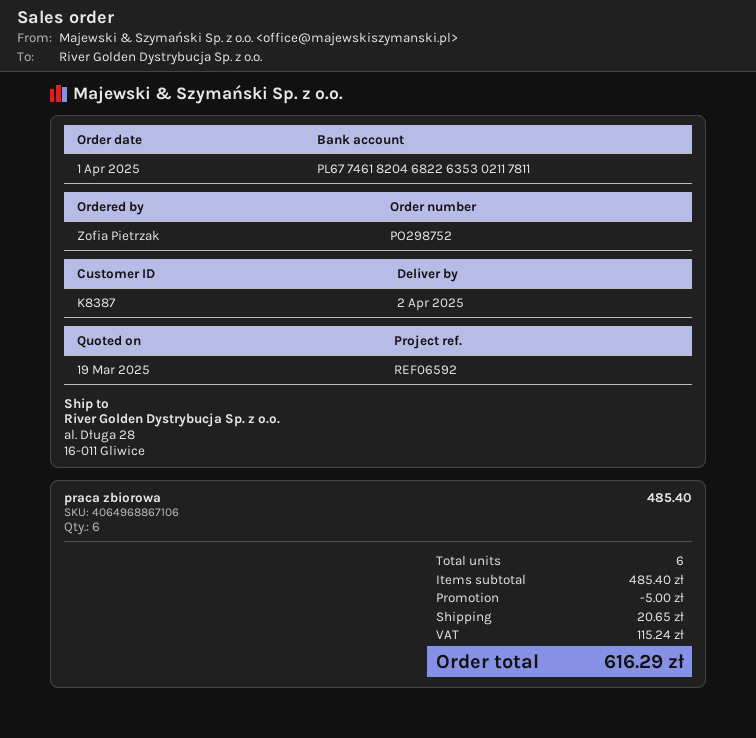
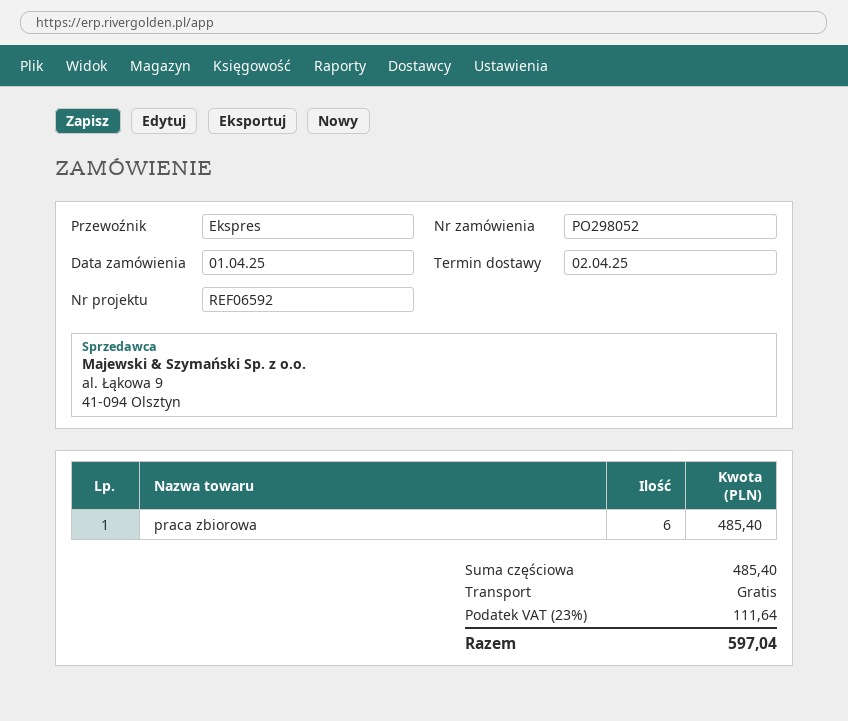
order number: PO298752 -> PO298052
discount: 5.00 -> none
shipping: 20.65 -> 0.00
tax: 115.24 -> 111.64
total: 616.29 -> 597.04

